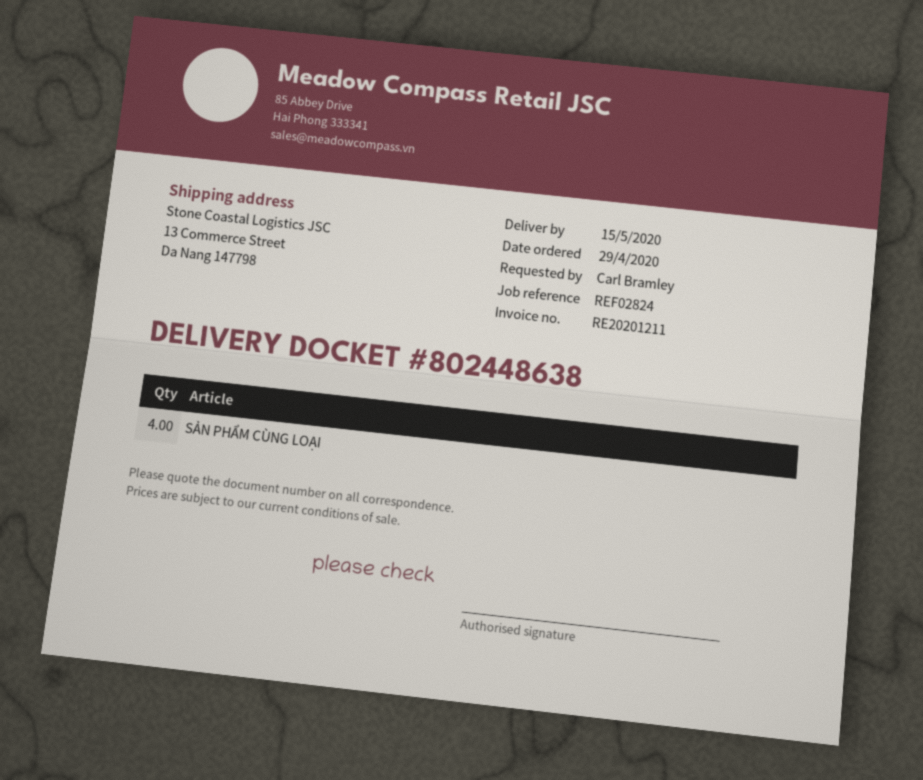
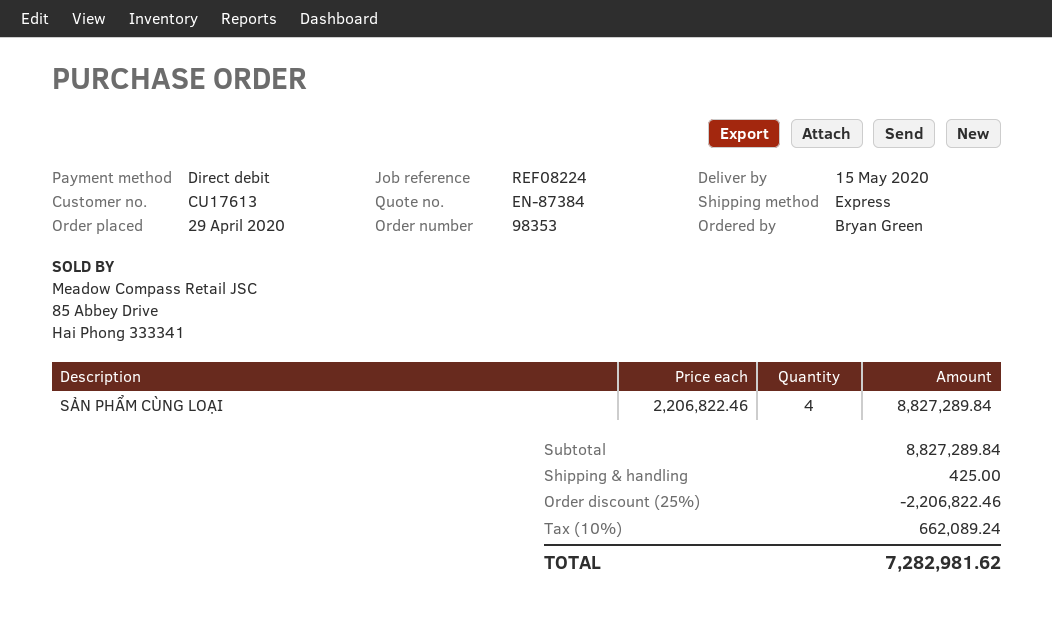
reference: REF02824 -> REF08224
ordered by: Carl Bramley -> Bryan Green

